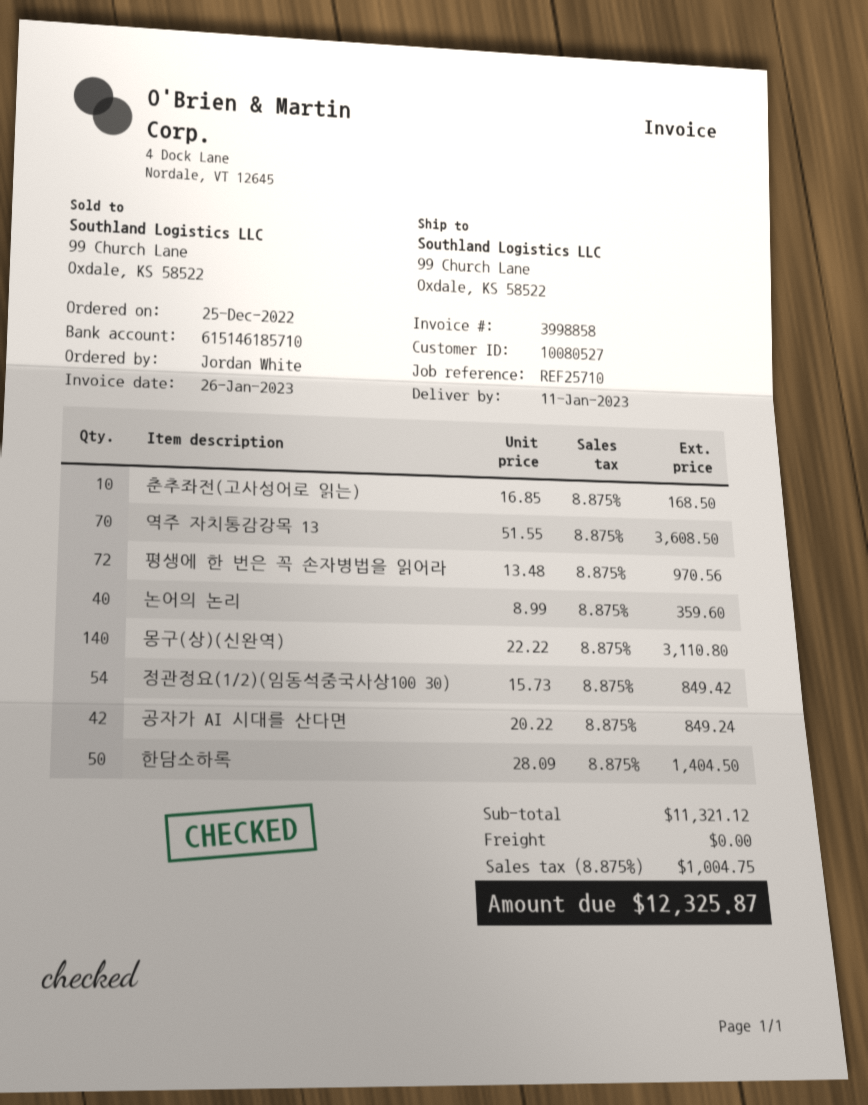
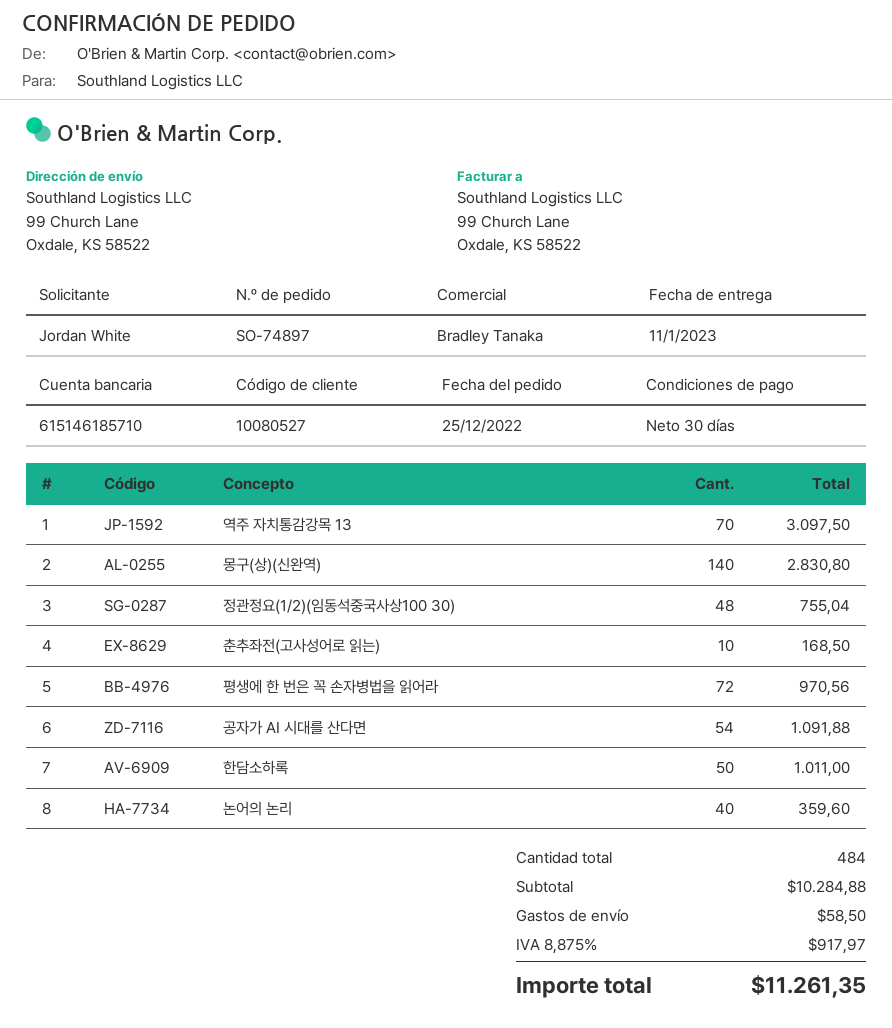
역주 자치통감강목 13: 70 for 3608.50 -> 70 for 3097.50
몽구(상)(신완역): 140 for 3110.80 -> 140 for 2830.80
정관정요(1/2)(임동석중국사상100 30): 54 for 849.42 -> 48 for 755.04
공자가 AI 시대를 산다면: 42 for 849.24 -> 54 for 1091.88
한담소하록: 50 for 1404.50 -> 50 for 1011.00
subtotal: 11321.12 -> 10284.88
shipping: 0.00 -> 58.50
tax: 8.875% = 1004.75 -> 8.875% = 917.97
total: 12325.87 -> 11261.35

